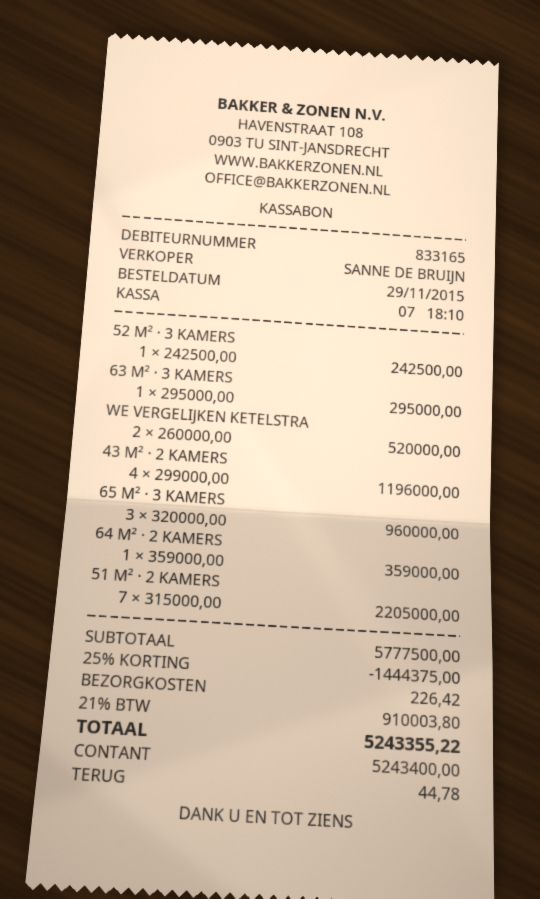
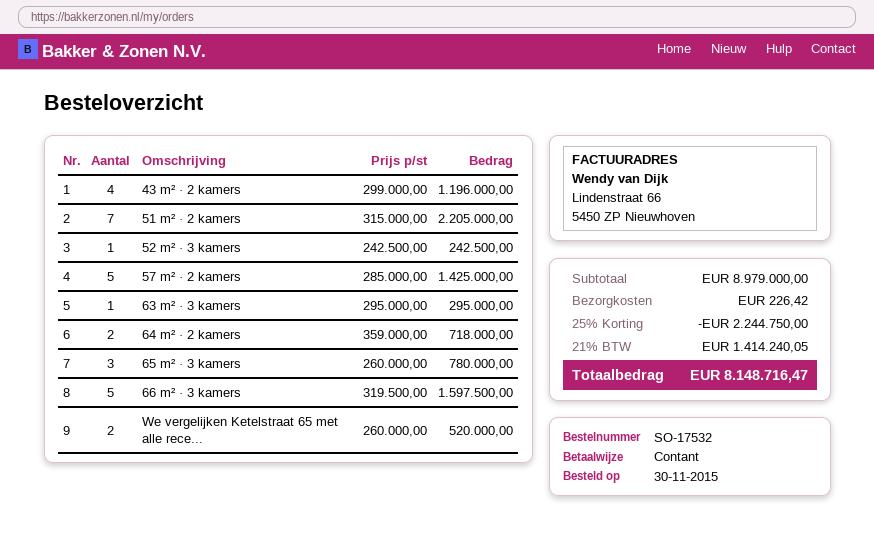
order date: 2015-11-29 -> 2015-11-30
65 M² · 3 KAMERS: 3 x 320000.00 = 960000.00 -> 3 x 260000.00 = 780000.00
64 M² · 2 KAMERS: 1 x 359000.00 = 359000.00 -> 2 x 359000.00 = 718000.00
57 m² · 2 kamers: none -> 5 x 285000.00 = 1425000.00
66 m² · 3 kamers: none -> 5 x 319500.00 = 1597500.00
subtotal: 5777500.00 -> 8979000.00
discount: 25% = 1444375.00 -> 25% = 2244750.00
tax: 21% = 910003.80 -> 21% = 1414240.05
total: 5243355.22 -> 8148716.47

